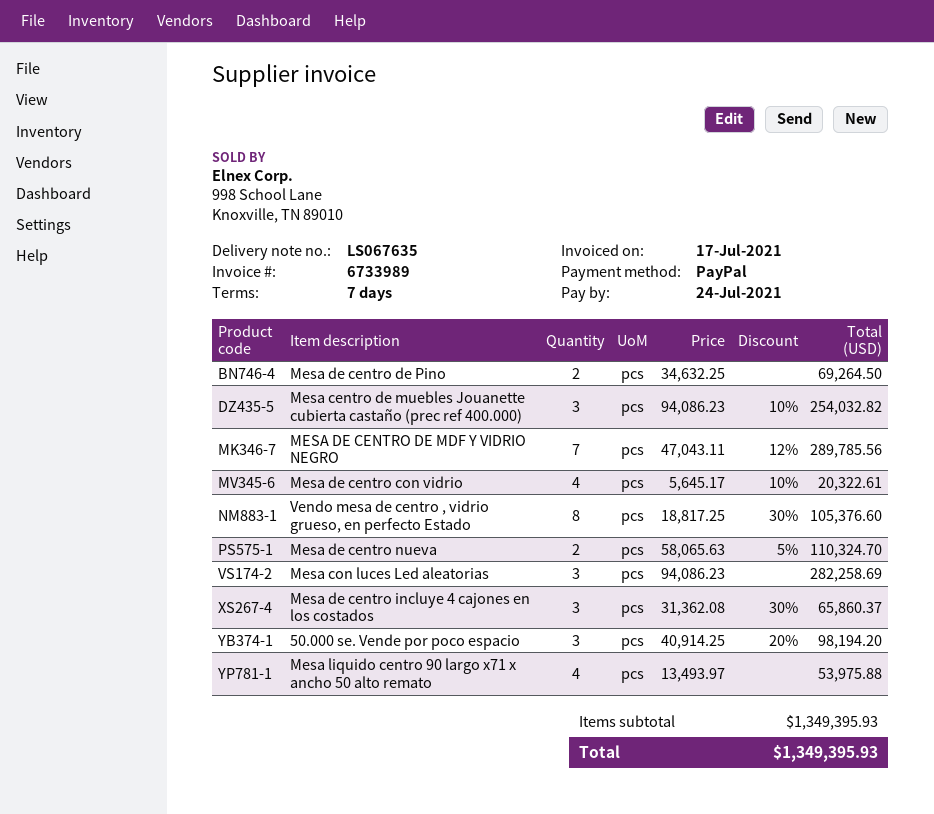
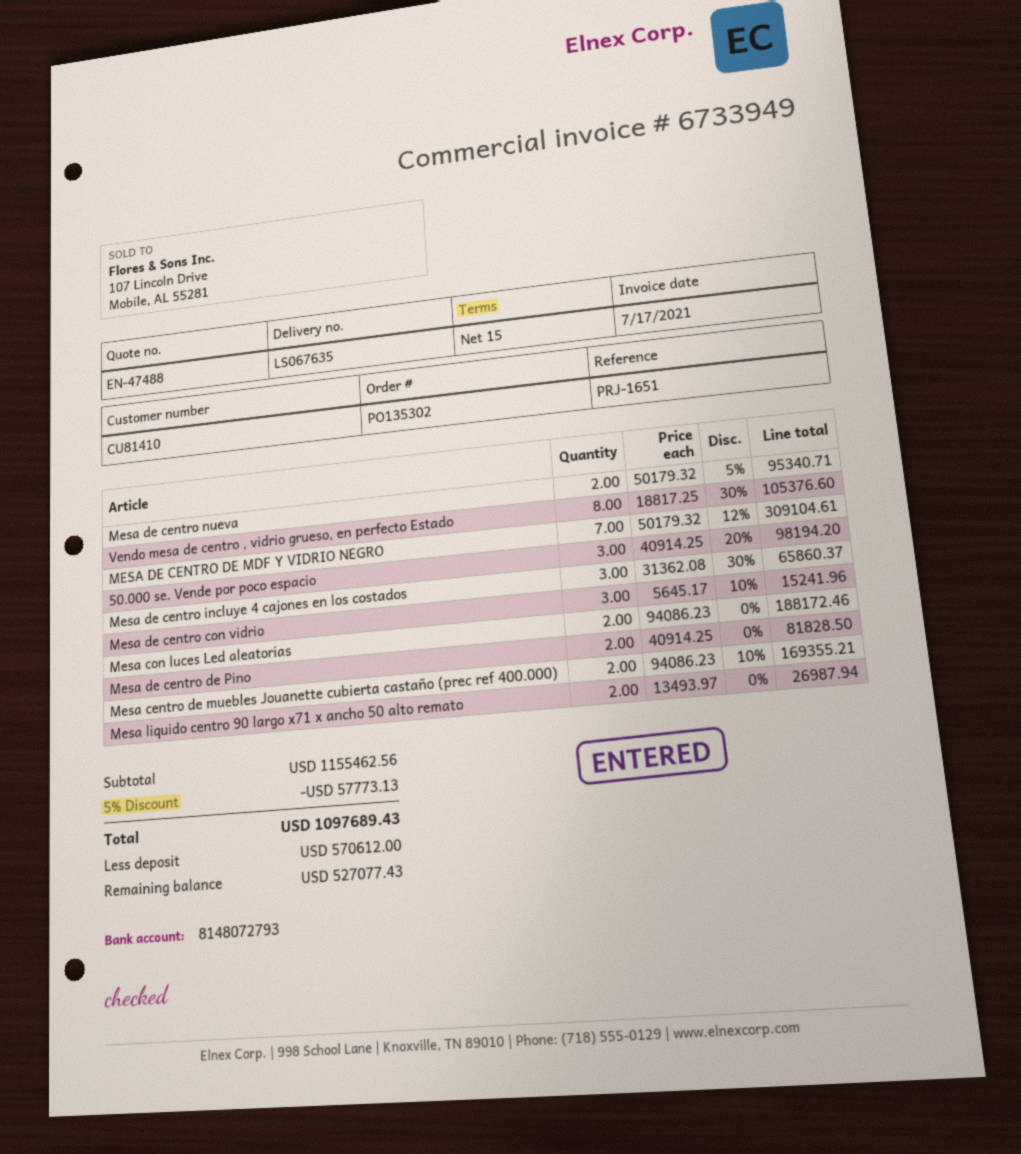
invoice number: 6733989 -> 6733949
payment terms: 7 days -> 15 days
Mesa de centro de Pino: 2 x 34632.25 = 69264.50 -> 2 x 40914.25 = 81828.50
Mesa centro de muebles Jouanette cubierta castaño (prec ref 400.000): 3 x 94086.23 - 10% = 254032.82 -> 2 x 94086.23 - 10% = 169355.21
MESA DE CENTRO DE MDF Y VIDRIO NEGRO: 7 x 47043.11 - 12% = 289785.56 -> 7 x 50179.32 - 12% = 309104.61
Mesa de centro con vidrio: 4 x 5645.17 - 10% = 20322.61 -> 3 x 5645.17 - 10% = 15241.96
Mesa de centro nueva: 2 x 58065.63 - 5% = 110324.70 -> 2 x 50179.32 - 5% = 95340.71
Mesa con luces Led aleatorias: 3 x 94086.23 = 282258.69 -> 2 x 94086.23 = 188172.46
Mesa liquido centro 90 largo x71 x ancho 50 alto remato: 4 x 13493.97 = 53975.88 -> 2 x 13493.97 = 26987.94
subtotal: 1349395.93 -> 1155462.56
discount: none -> 5% = 57773.13
total: 1349395.93 -> 1097689.43

